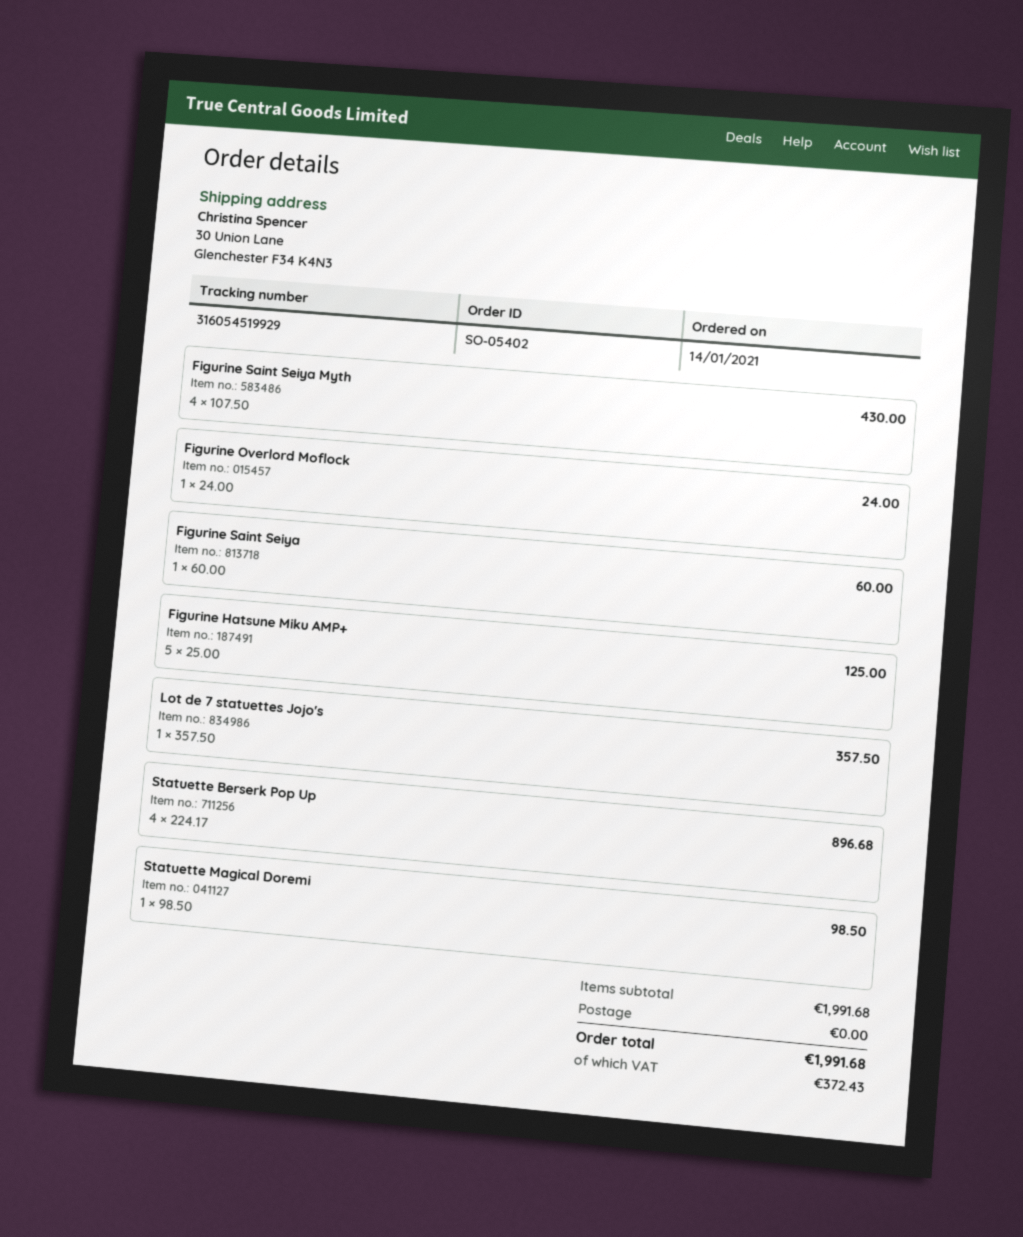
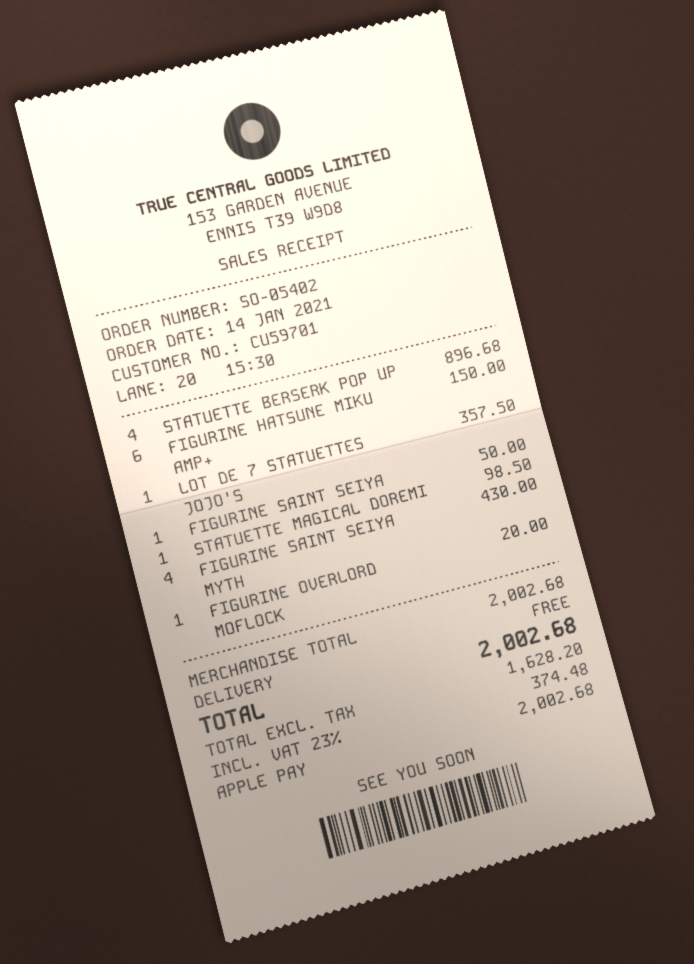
Figurine Overlord Moflock: 1 for 24.00 -> 1 for 20.00
Figurine Saint Seiya: 1 for 60.00 -> 1 for 50.00
Figurine Hatsune Miku AMP+: 5 for 125.00 -> 6 for 150.00
subtotal: 1991.68 -> 2002.68
tax: 372.43 -> 374.48
total: 1991.68 -> 2002.68

